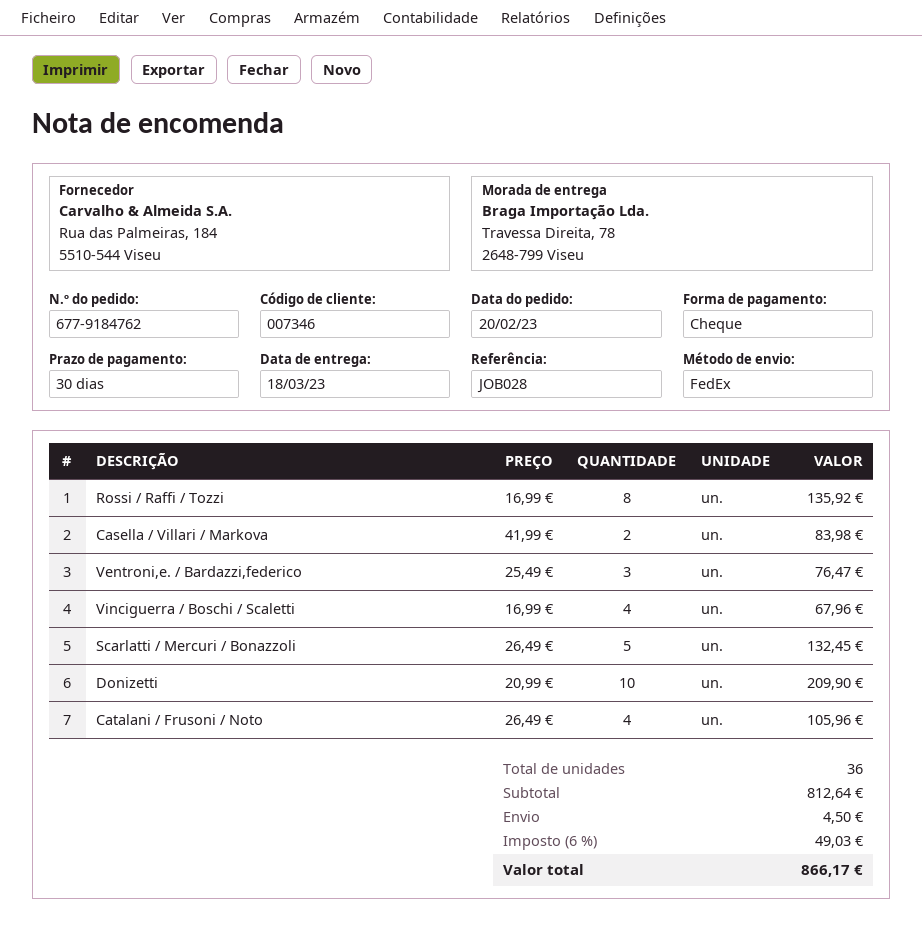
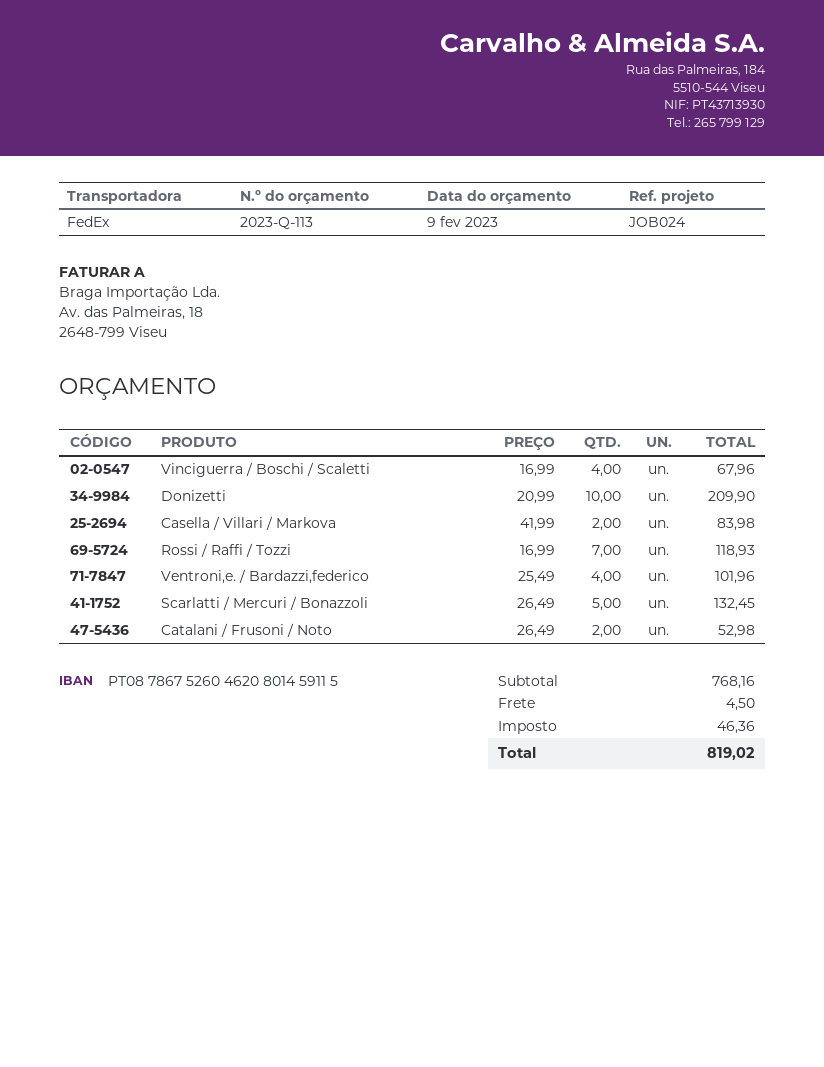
reference: JOB028 -> JOB024
Rossi / Raffi / Tozzi: 8 x 16.99 = 135.92 -> 7 x 16.99 = 118.93
Ventroni,e. / Bardazzi,federico: 3 x 25.49 = 76.47 -> 4 x 25.49 = 101.96
Catalani / Frusoni / Noto: 4 x 26.49 = 105.96 -> 2 x 26.49 = 52.98
subtotal: 812.64 -> 768.16
tax: 49.03 -> 46.36
total: 866.17 -> 819.02

